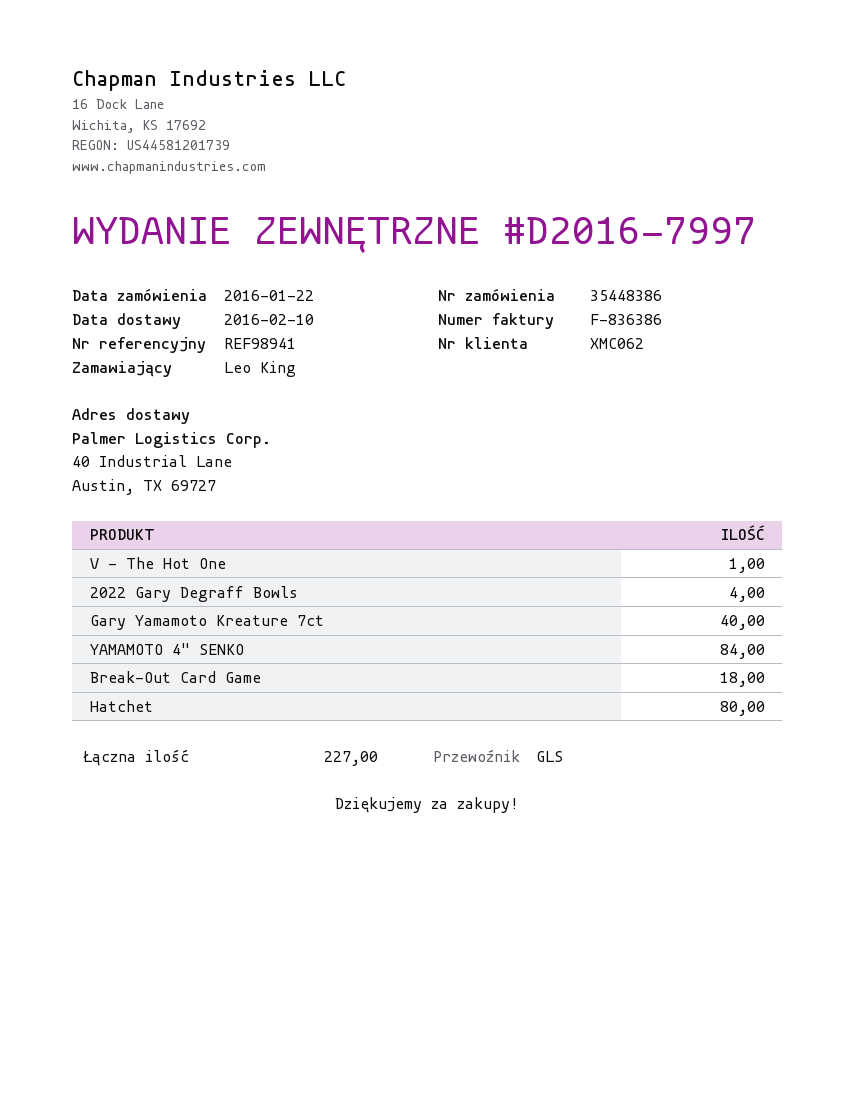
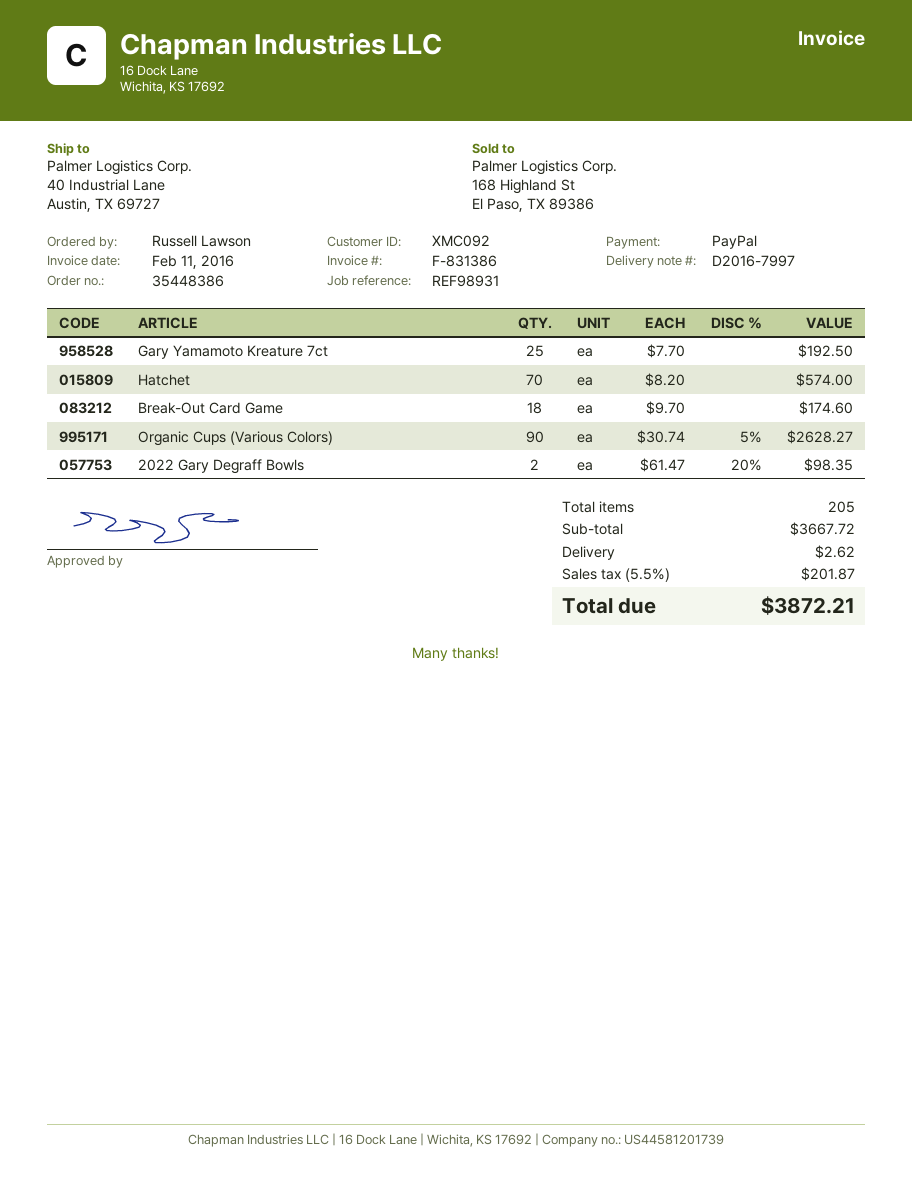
invoice number: F-836386 -> F-831386
customer number: XMC062 -> XMC092
reference: REF98941 -> REF98931
ordered by: Leo King -> Russell Lawson
V - The Hot One: 1 -> none
2022 Gary Degraff Bowls: 4 -> 2
Gary Yamamoto Kreature 7ct: 40 -> 25
YAMAMOTO 4" SENKO: 84 -> none
Hatchet: 80 -> 70
Organic Cups (Various Colors): none -> 90
total quantity: 227 -> 205

